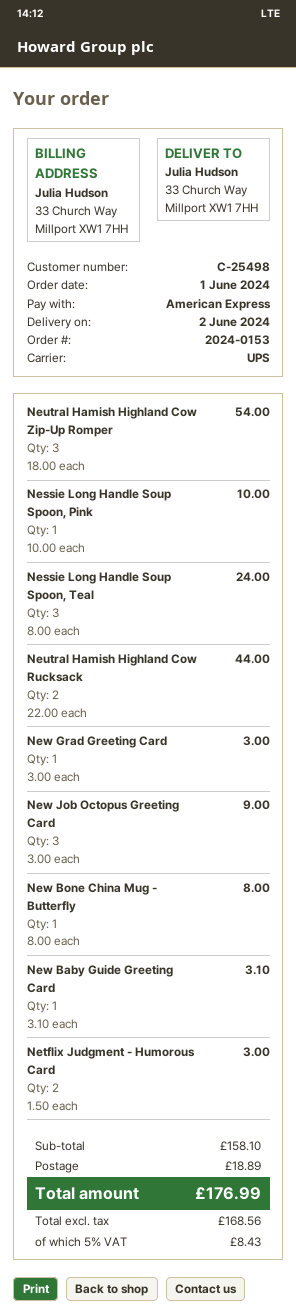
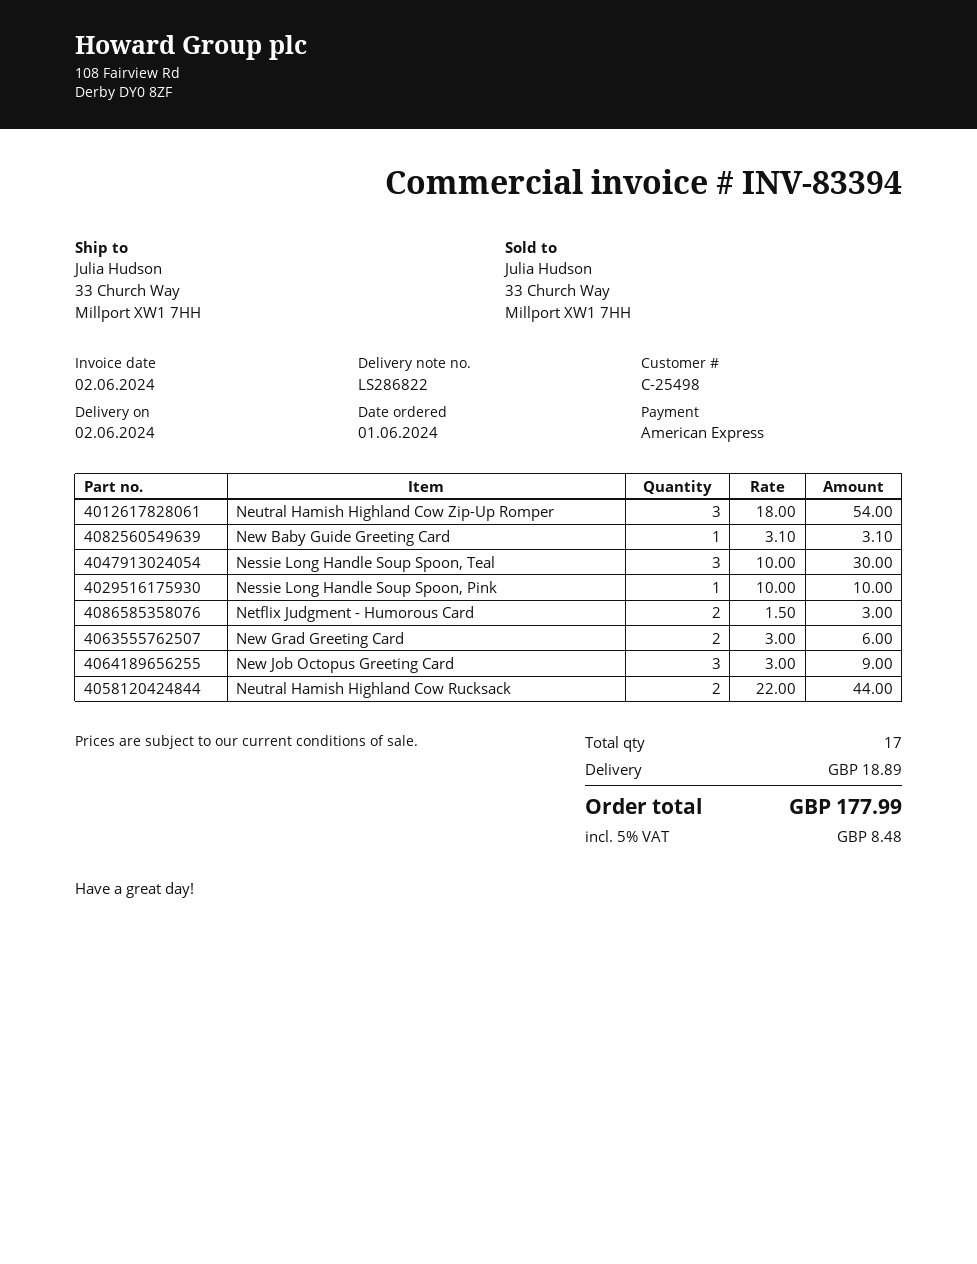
Nessie Long Handle Soup Spoon, Teal: 3 x 8.00 = 24.00 -> 3 x 10.00 = 30.00
New Grad Greeting Card: 1 x 3.00 = 3.00 -> 2 x 3.00 = 6.00
New Bone China Mug - Butterfly: 1 x 8.00 = 8.00 -> none
tax: 5% = 8.43 -> 5% = 8.48
total: 176.99 -> 177.99

